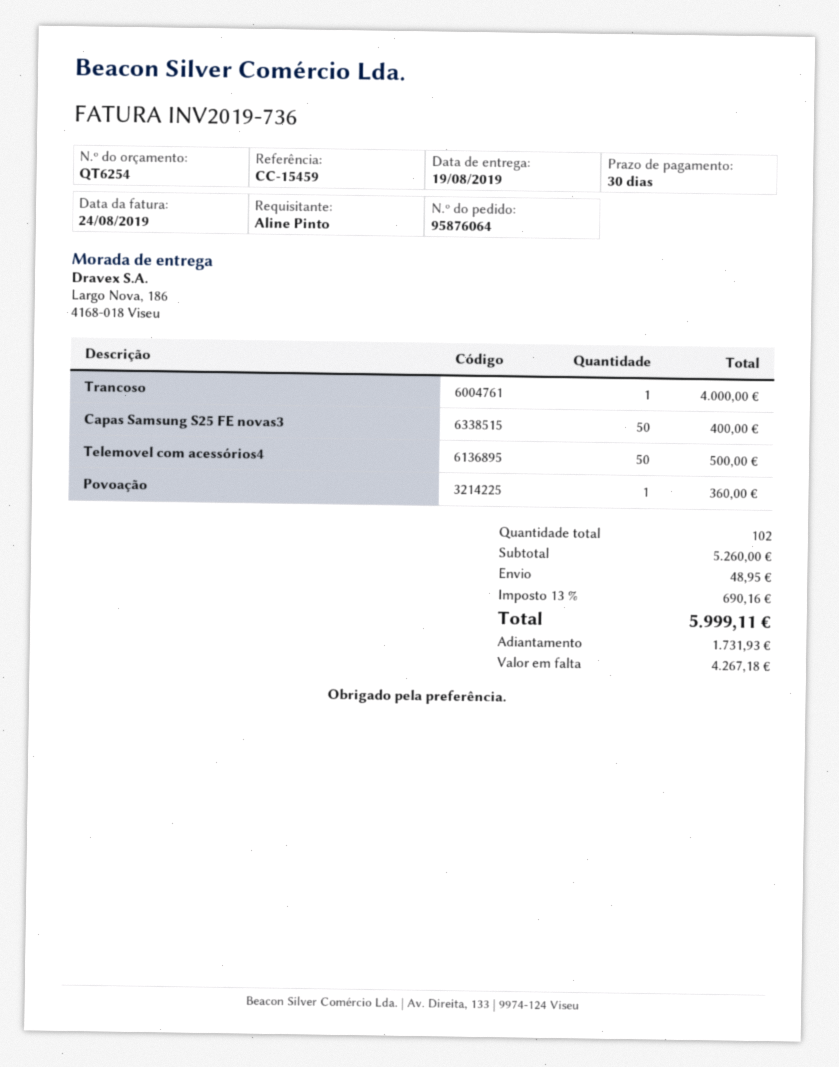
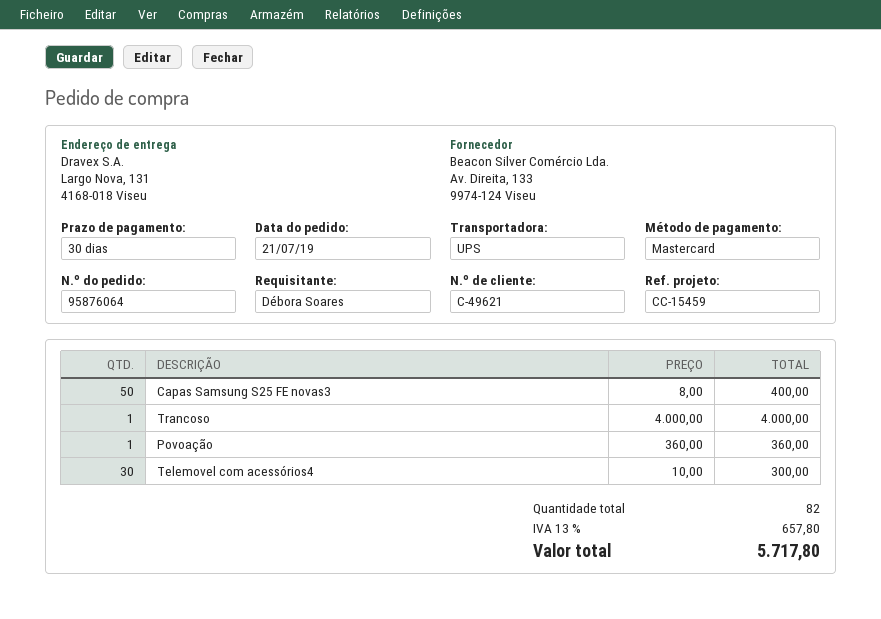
ordered by: Aline Pinto -> Débora Soares
ship to: Largo Nova, 186, 4168-018 Viseu -> Largo Nova, 131, 4168-018 Viseu
Telemovel com acessórios4: 50 for 500.00 -> 30 for 300.00
total quantity: 102 -> 82
shipping: 48.95 -> none
tax: 13% = 690.16 -> 13% = 657.80
total: 5999.11 -> 5717.80

